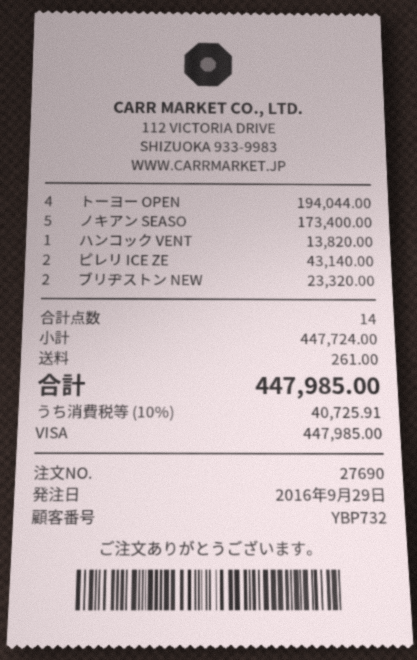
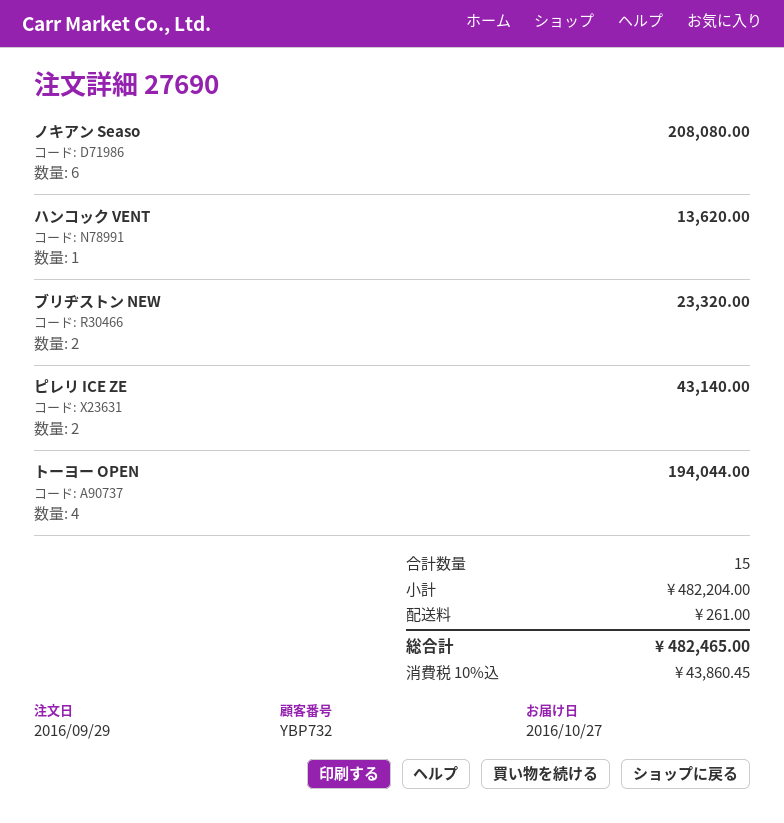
ノキアン SEASO: 5 for 173400.00 -> 6 for 208080.00
ハンコック VENT: 1 for 13820.00 -> 1 for 13620.00
total quantity: 14 -> 15
subtotal: 447724.00 -> 482204.00
tax: 10% = 40725.91 -> 10% = 43860.45
total: 447985.00 -> 482465.00

